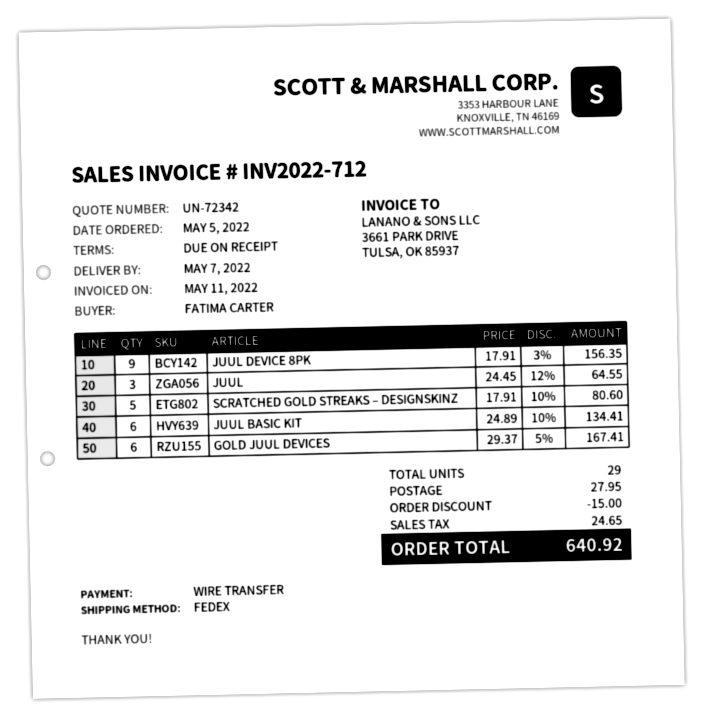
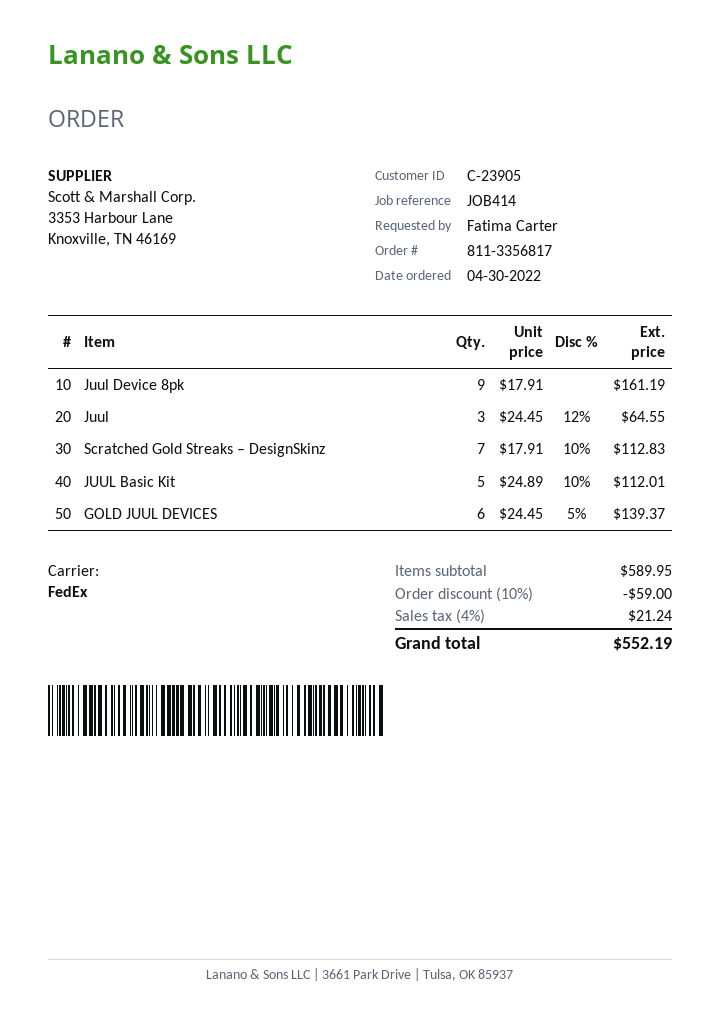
order date: 2022-05-05 -> 2022-04-30
JUUL DEVICE 8PK: 9 x 17.91 - 3% = 156.35 -> 9 x 17.91 = 161.19
SCRATCHED GOLD STREAKS – DESIGNSKINZ: 5 x 17.91 - 10% = 80.60 -> 7 x 17.91 - 10% = 112.83
JUUL BASIC KIT: 6 x 24.89 - 10% = 134.41 -> 5 x 24.89 - 10% = 112.01
GOLD JUUL DEVICES: 6 x 29.37 - 5% = 167.41 -> 6 x 24.45 - 5% = 139.37
discount: 15.00 -> 59.00
shipping: 27.95 -> none
tax: 24.65 -> 21.24
total: 640.92 -> 552.19

